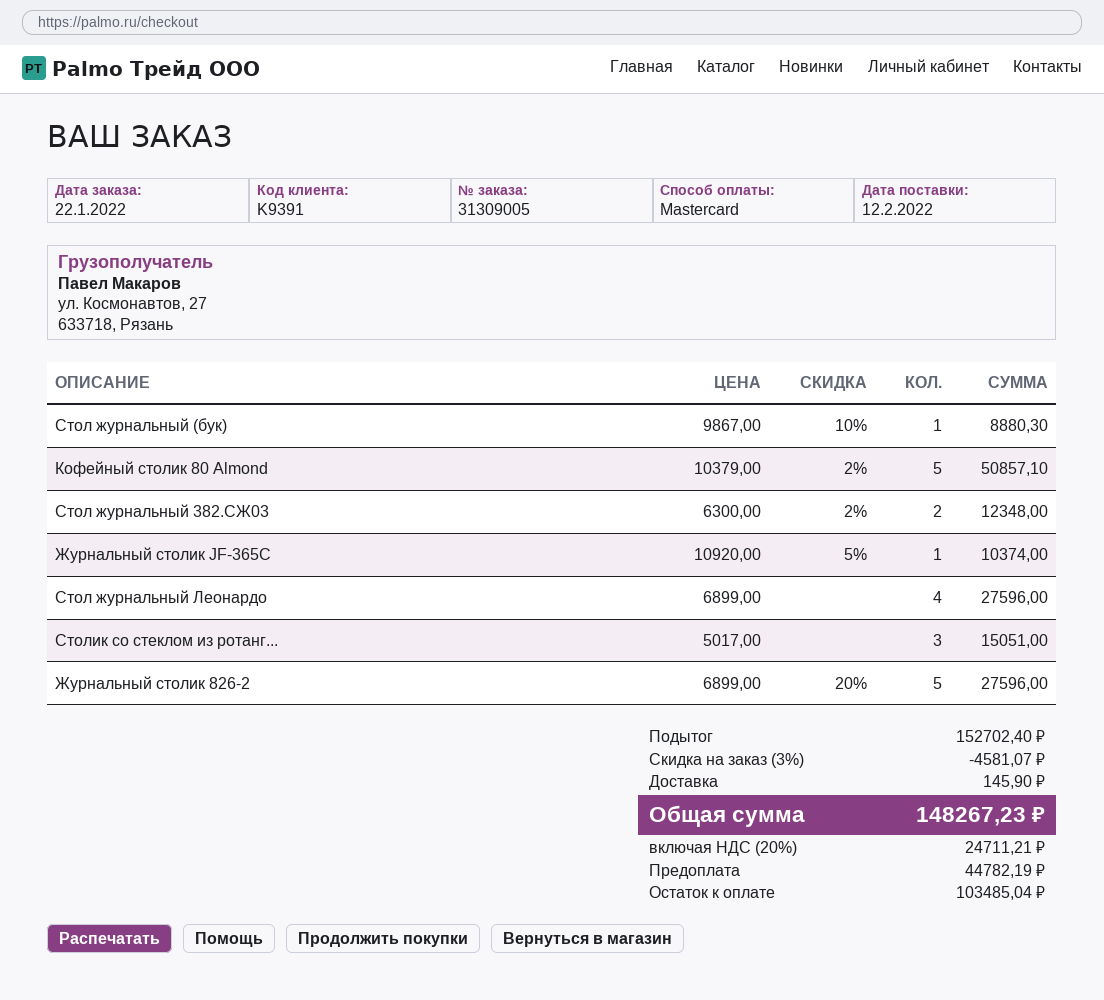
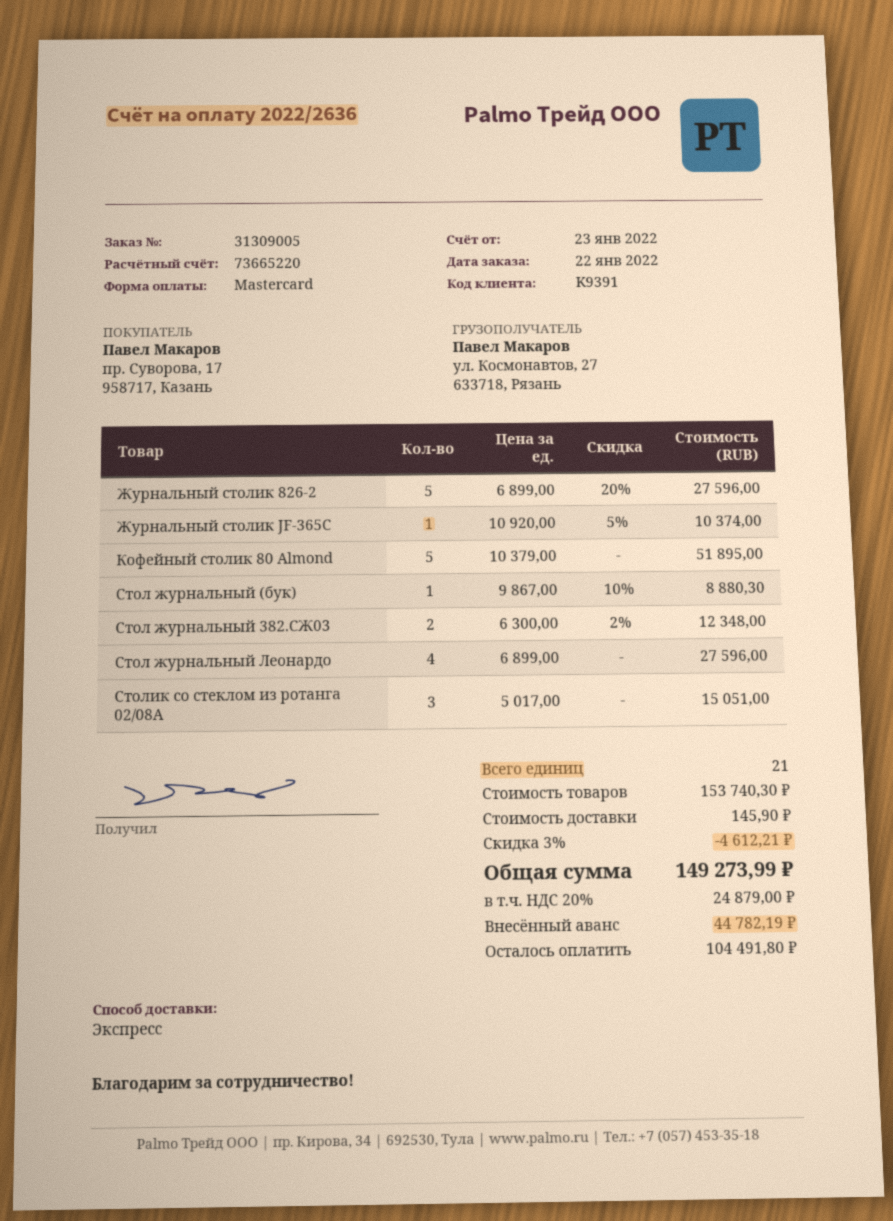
Кофейный столик 80 Almond: 5 x 10379.00 - 2% = 50857.10 -> 5 x 10379.00 = 51895.00
subtotal: 152702.40 -> 153740.30
discount: 3% = 4581.07 -> 3% = 4612.21
tax: 20% = 24711.21 -> 20% = 24879.00
total: 148267.23 -> 149273.99
balance: 103485.04 -> 104491.80

